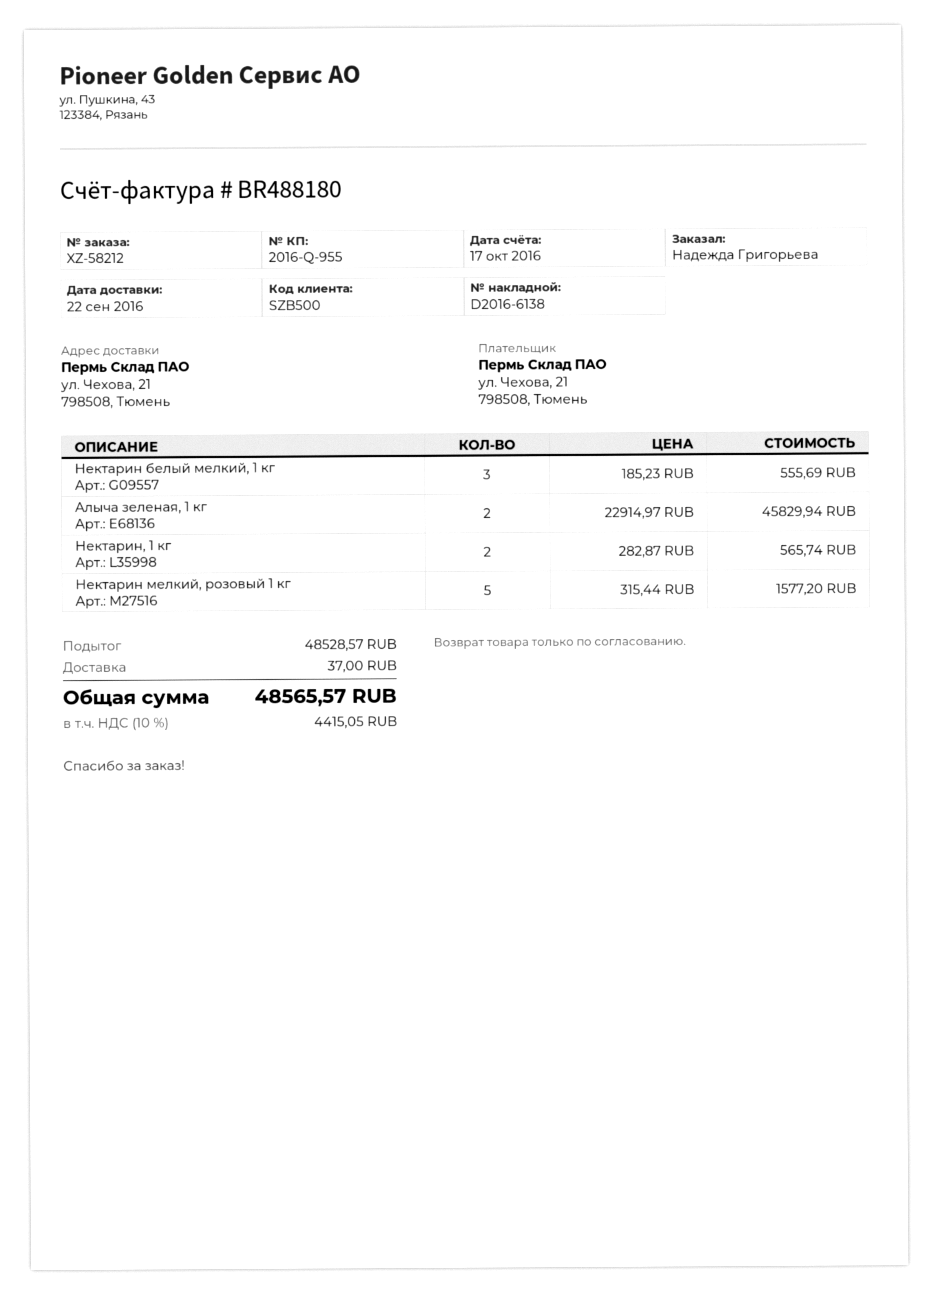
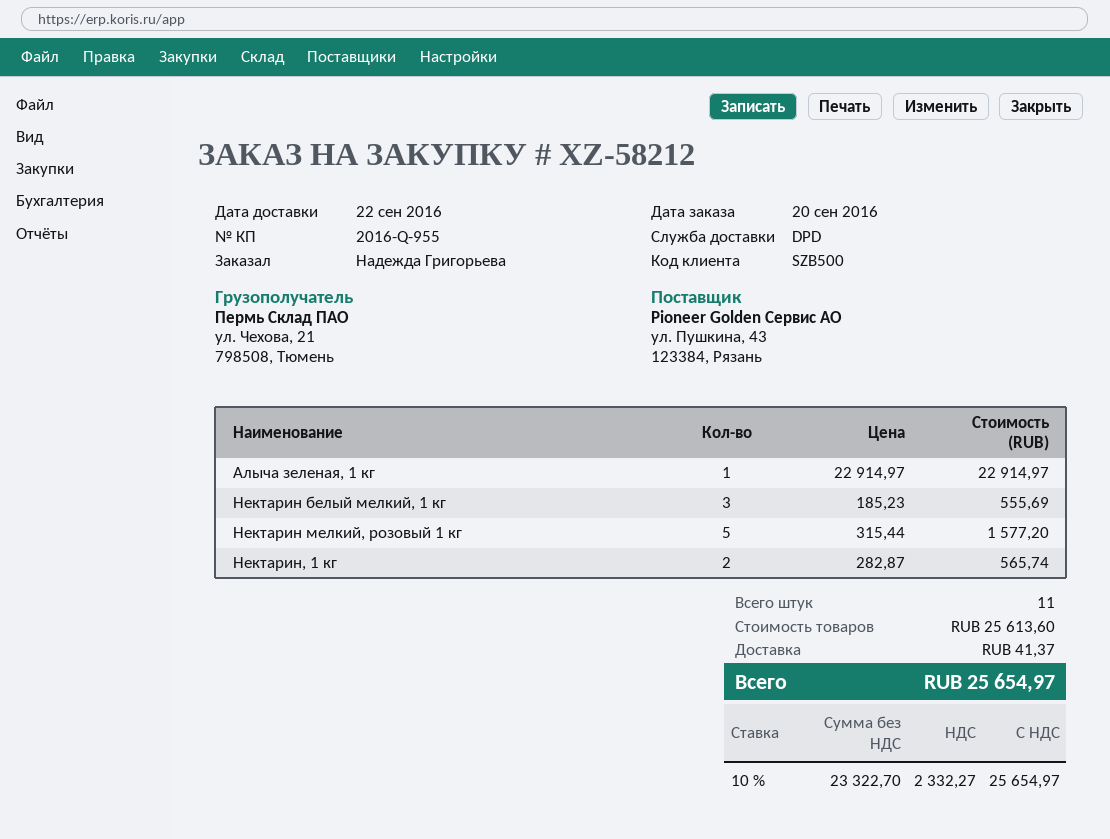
Алыча зеленая, 1 кг: 2 x 22914.97 = 45829.94 -> 1 x 22914.97 = 22914.97
subtotal: 48528.57 -> 25613.60
shipping: 37.00 -> 41.37
tax: 10% = 4415.05 -> 10% = 2332.27
total: 48565.57 -> 25654.97

